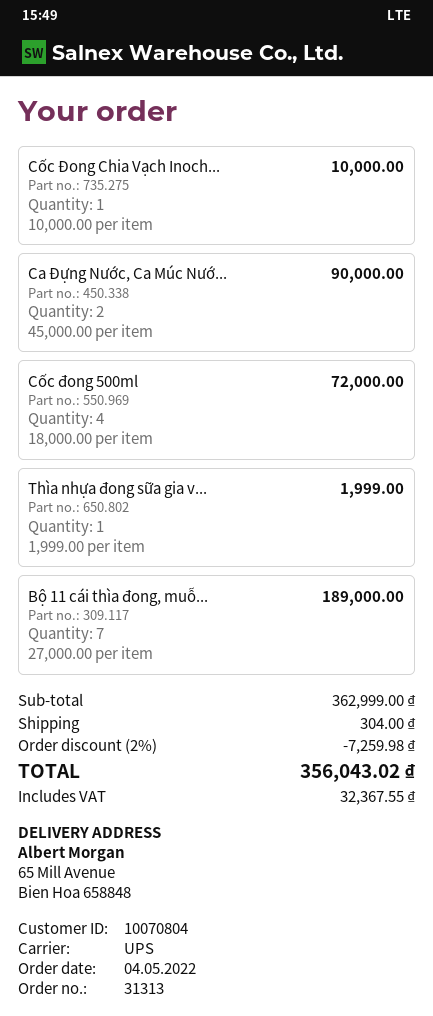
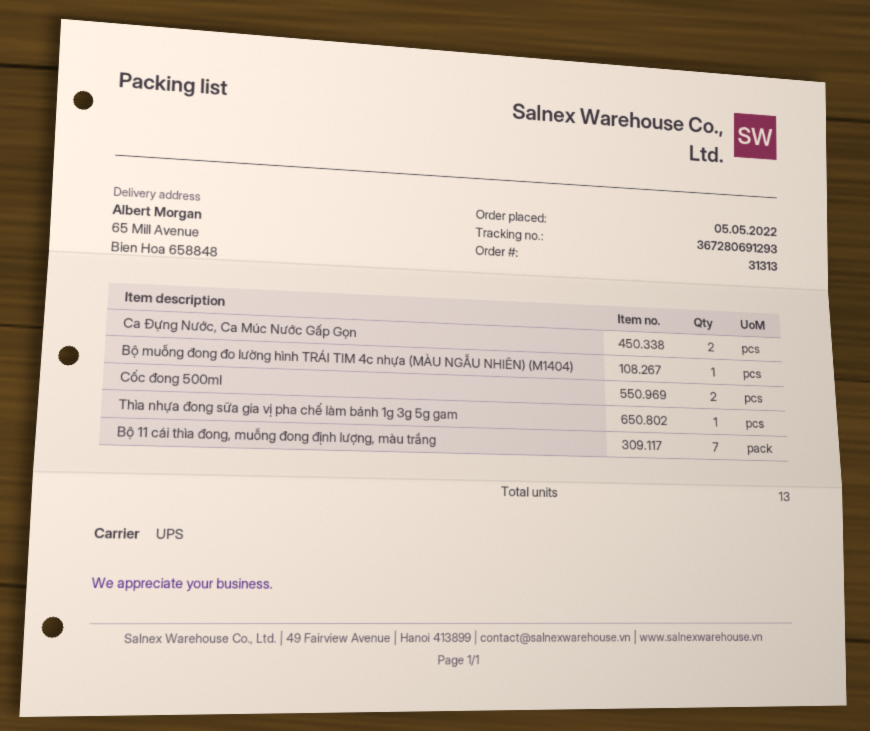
order date: 2022-05-04 -> 2022-05-05
Cốc Đong Chia Vạch Inoch...: 1 -> none
Cốc đong 500ml: 4 -> 2
Bộ muỗng đong đo lường hình TRÁI TIM 4c nhựa (MÀU NGẪU NHIÊN) (M1404): none -> 1

